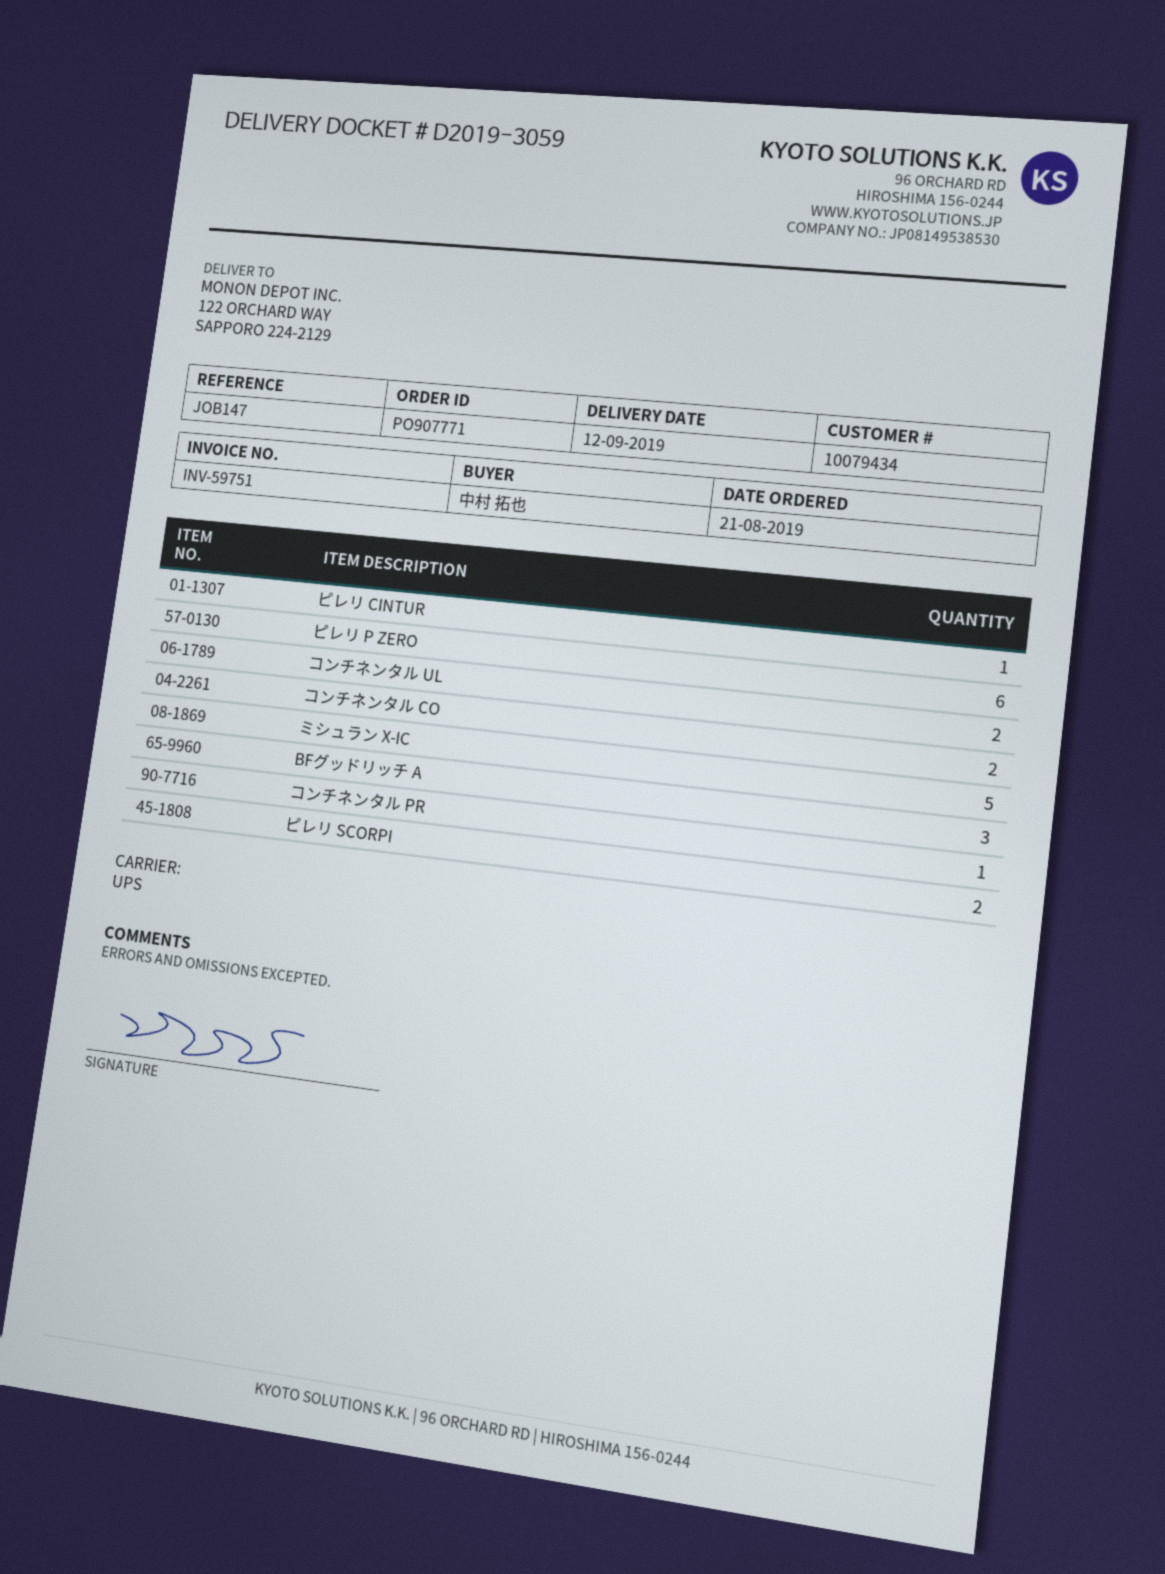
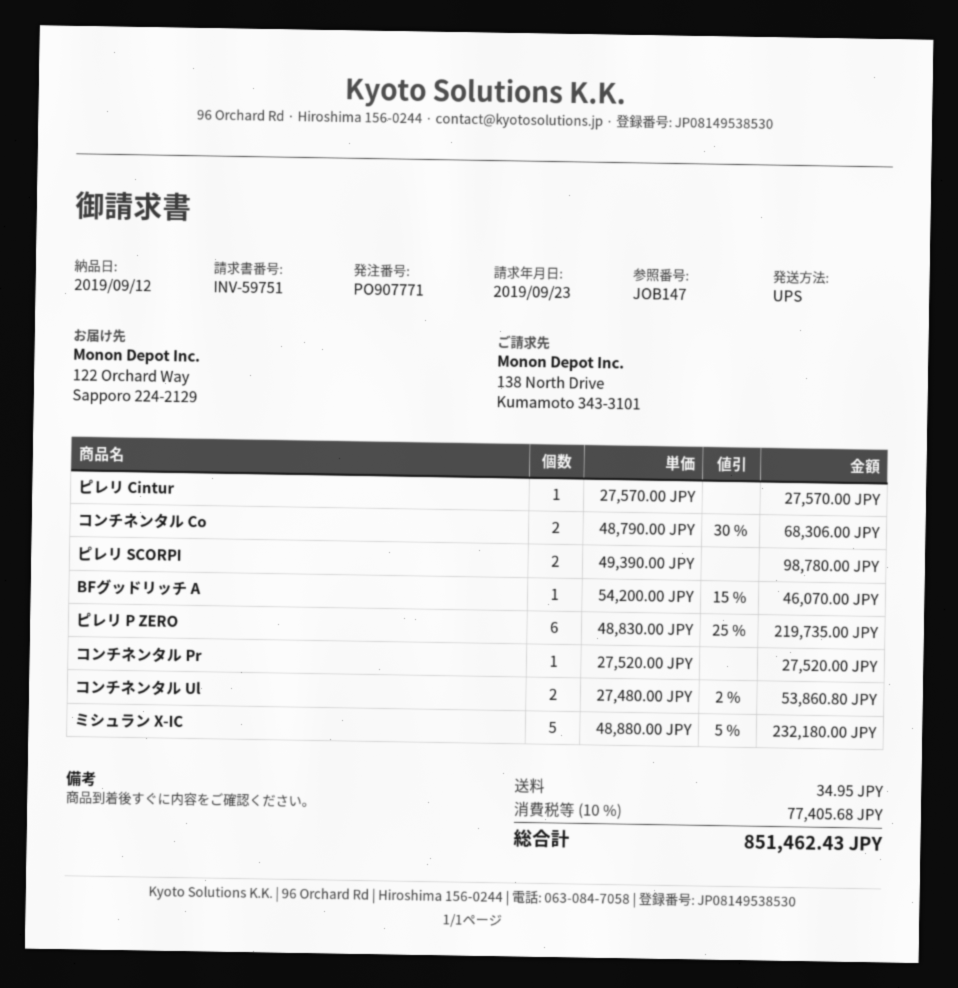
BFグッドリッチ A: 3 -> 1

